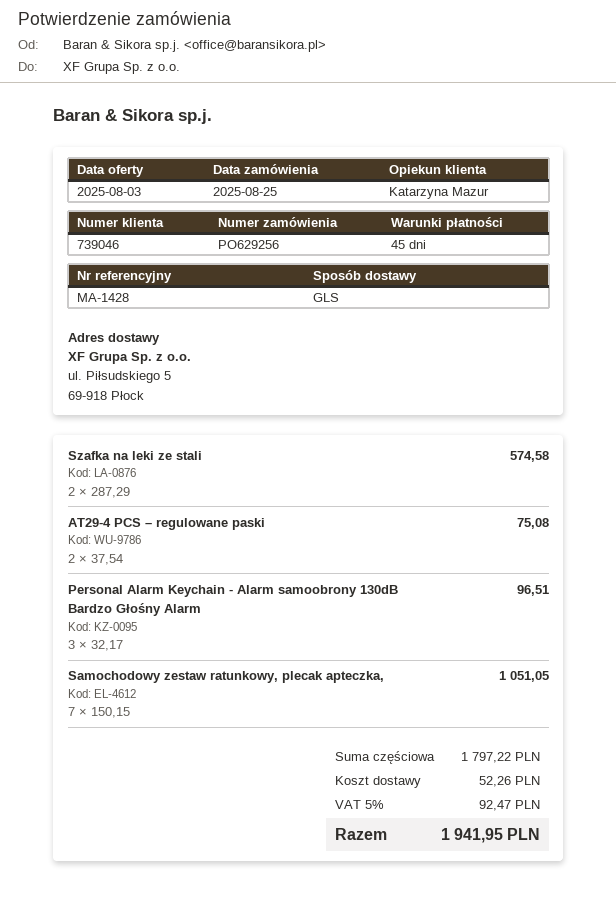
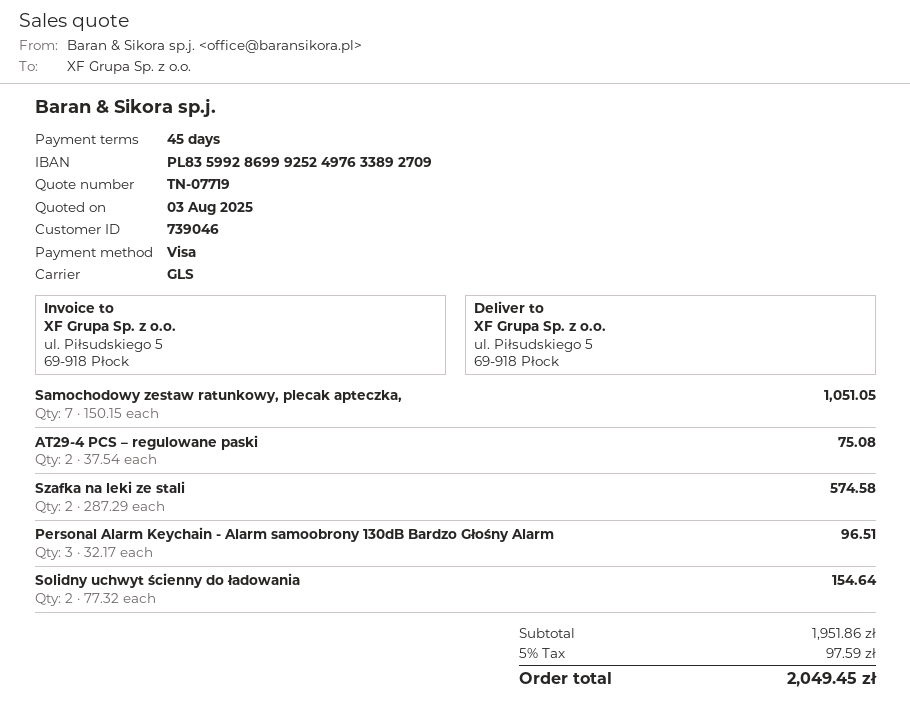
Solidny uchwyt ścienny do ładowania: none -> 2 x 77.32 = 154.64
subtotal: 1797.22 -> 1951.86
shipping: 52.26 -> none
tax: 5% = 92.47 -> 5% = 97.59
total: 1941.95 -> 2049.45

